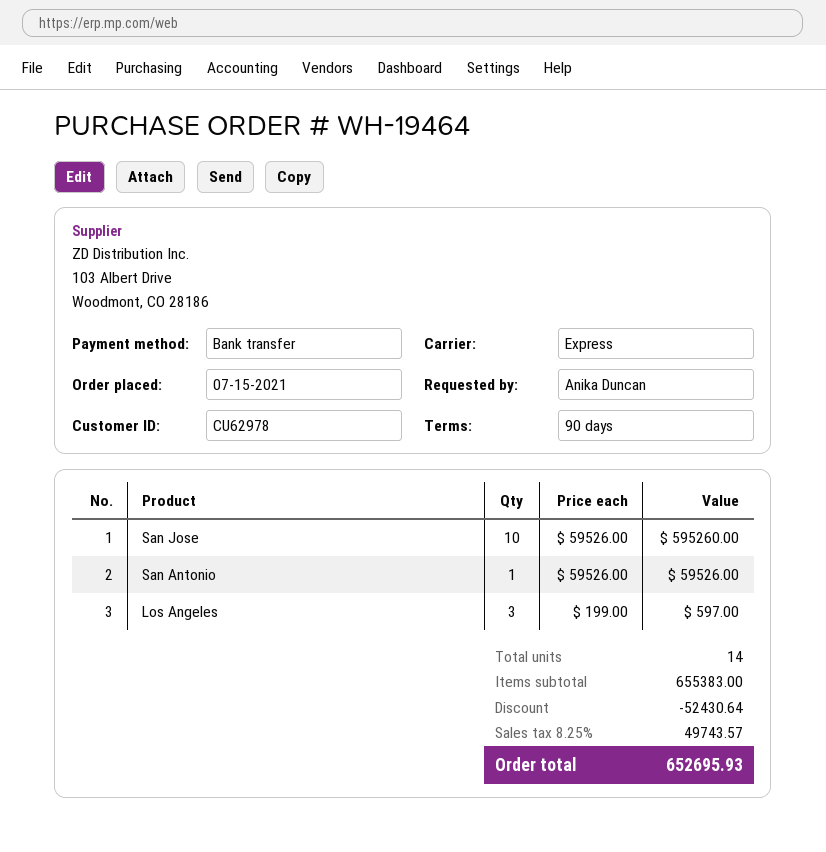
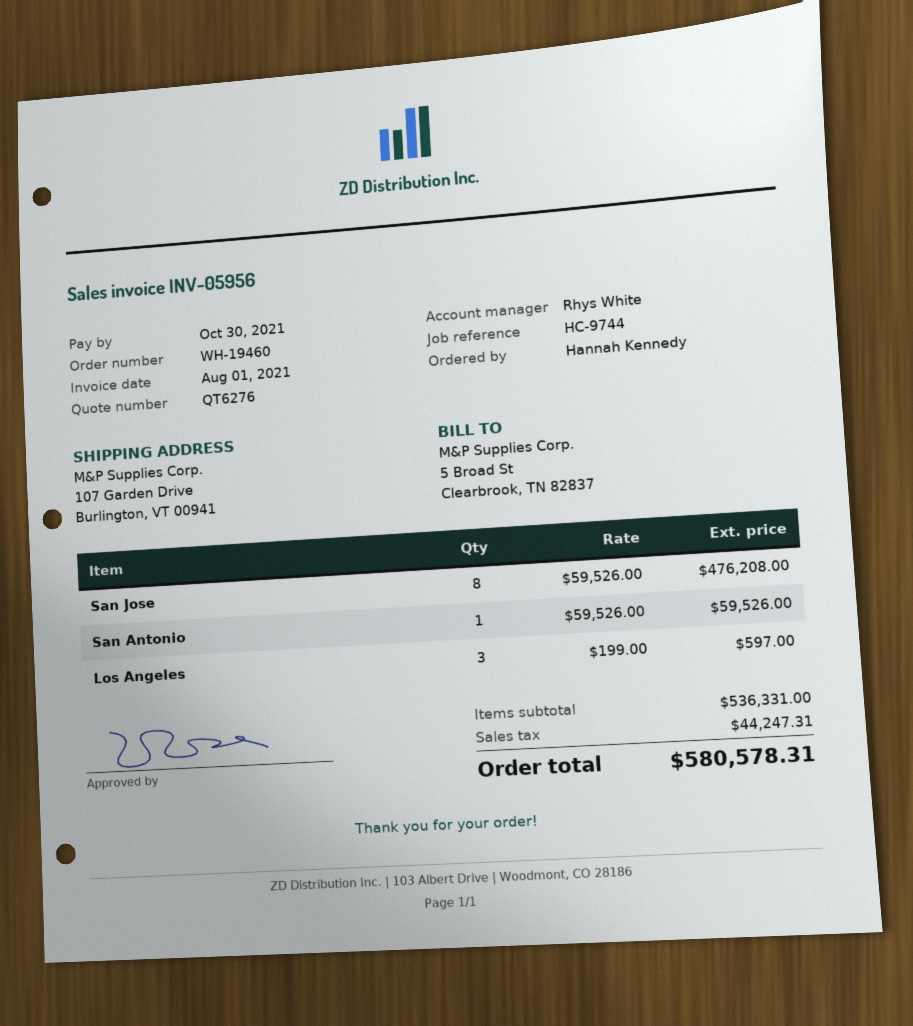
order number: WH-19464 -> WH-19460
ordered by: Anika Duncan -> Hannah Kennedy
San Jose: 10 x 59526.00 = 595260.00 -> 8 x 59526.00 = 476208.00
subtotal: 655383.00 -> 536331.00
discount: 52430.64 -> none
tax: 49743.57 -> 44247.31
total: 652695.93 -> 580578.31

